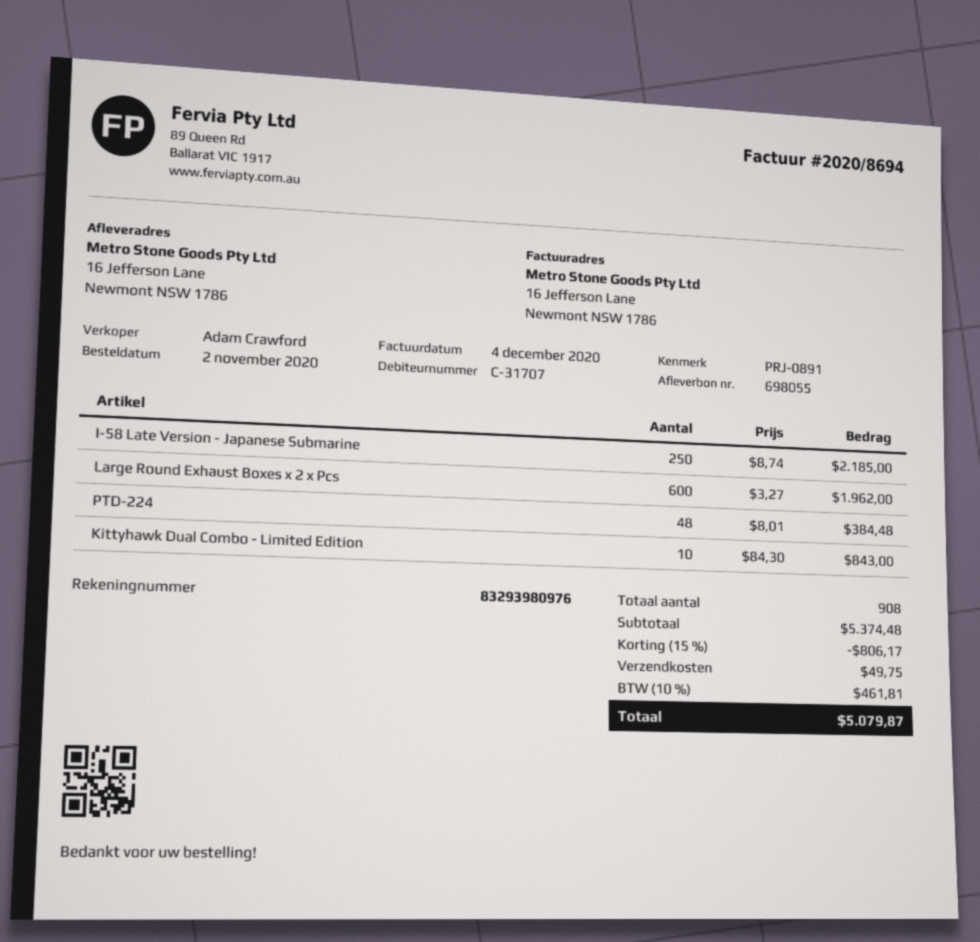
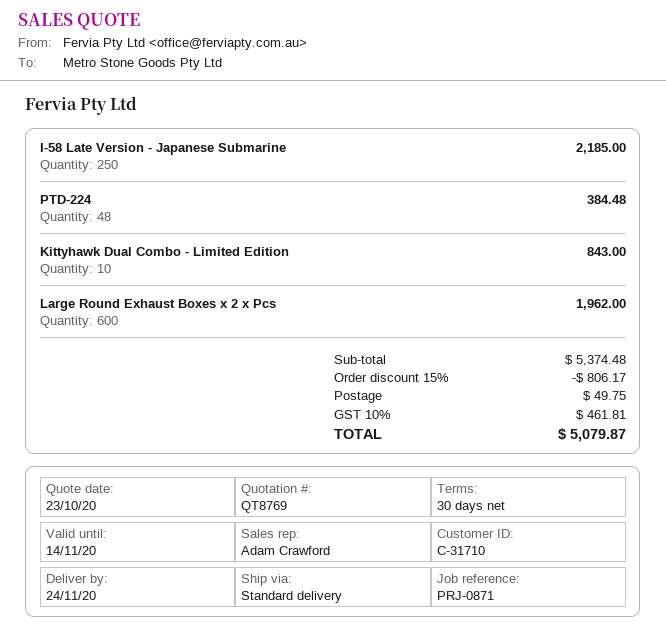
customer number: C-31707 -> C-31710
reference: PRJ-0891 -> PRJ-0871

